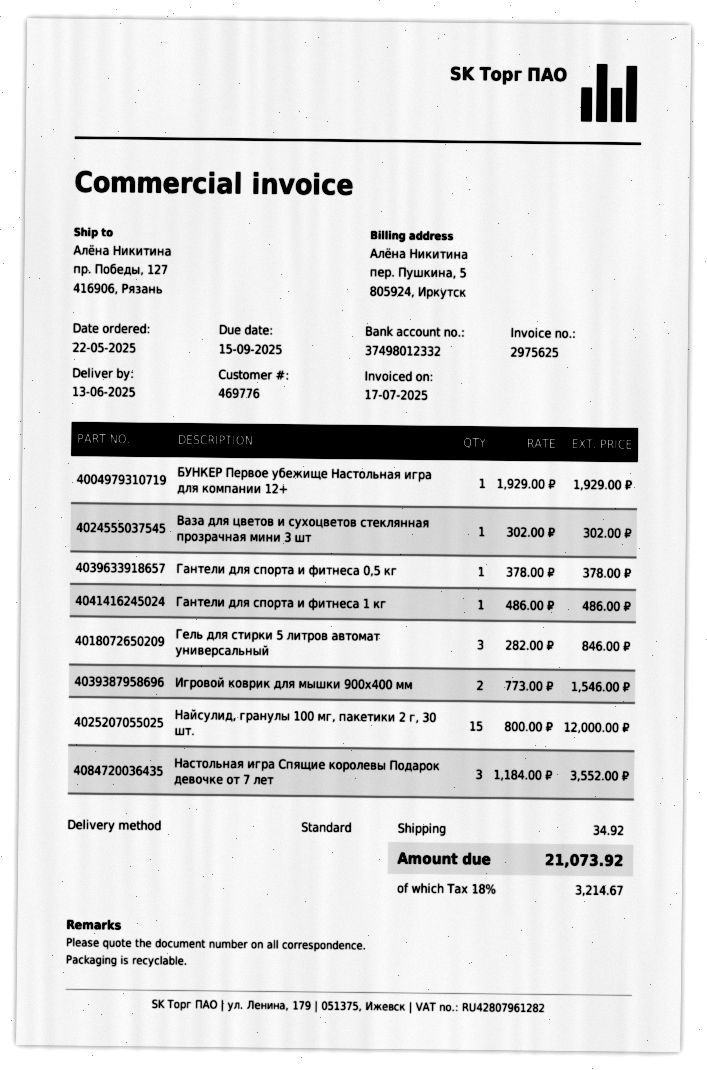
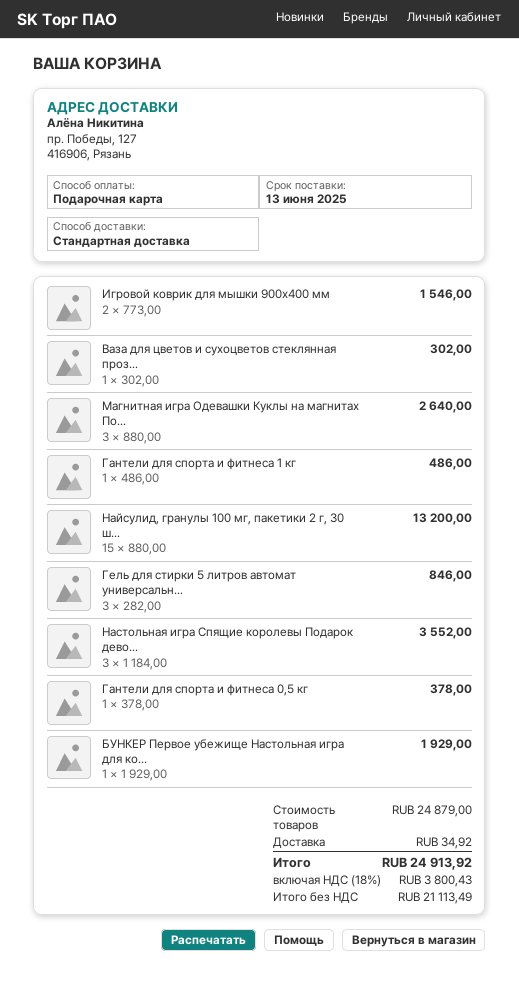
Найсулид, гранулы 100 мг, пакетики 2 г, 30 шт.: 15 x 800.00 = 12000.00 -> 15 x 880.00 = 13200.00
Магнитная игра Одевашки Куклы на магнитах По...: none -> 3 x 880.00 = 2640.00
tax: 18% = 3214.67 -> 18% = 3800.43
total: 21073.92 -> 24913.92

